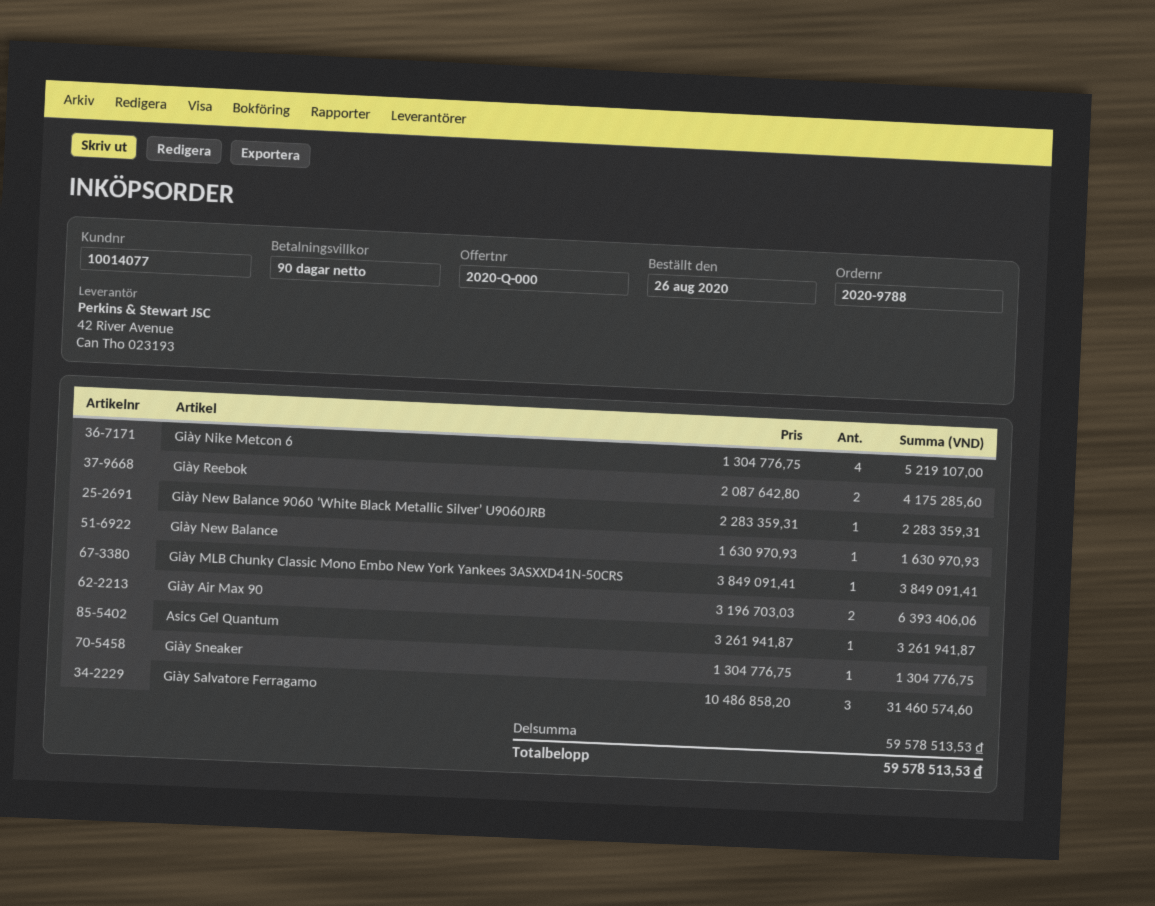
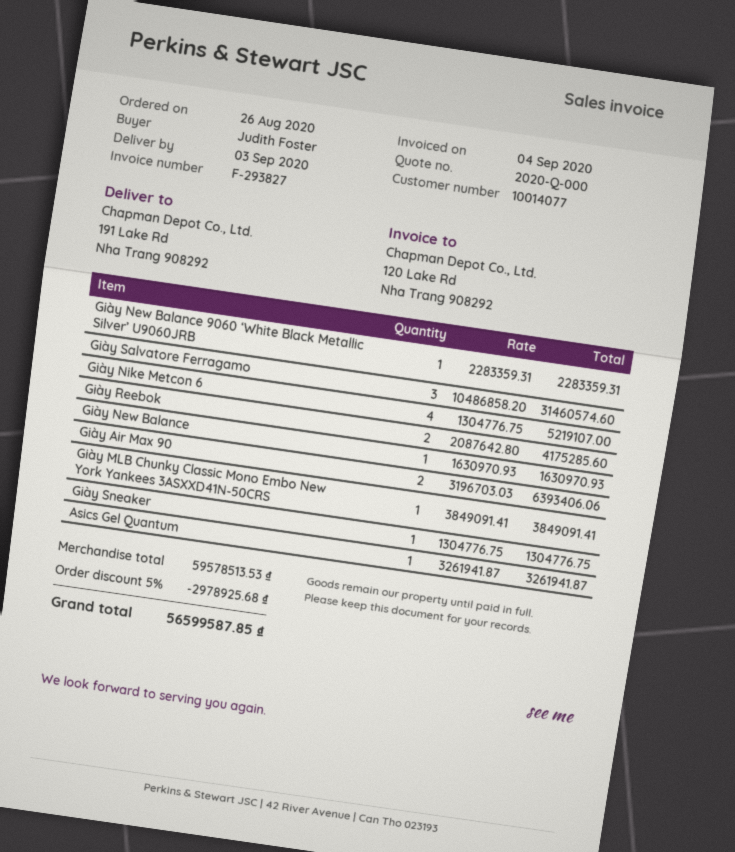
discount: none -> 5% = 2978925.68
total: 59578513.53 -> 56599587.85

